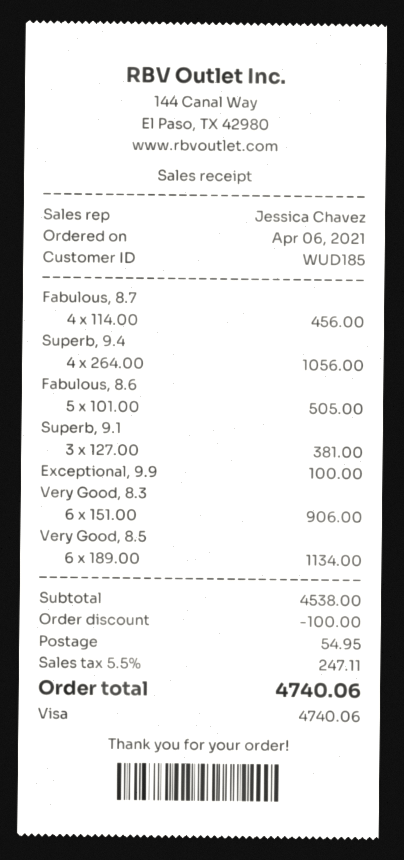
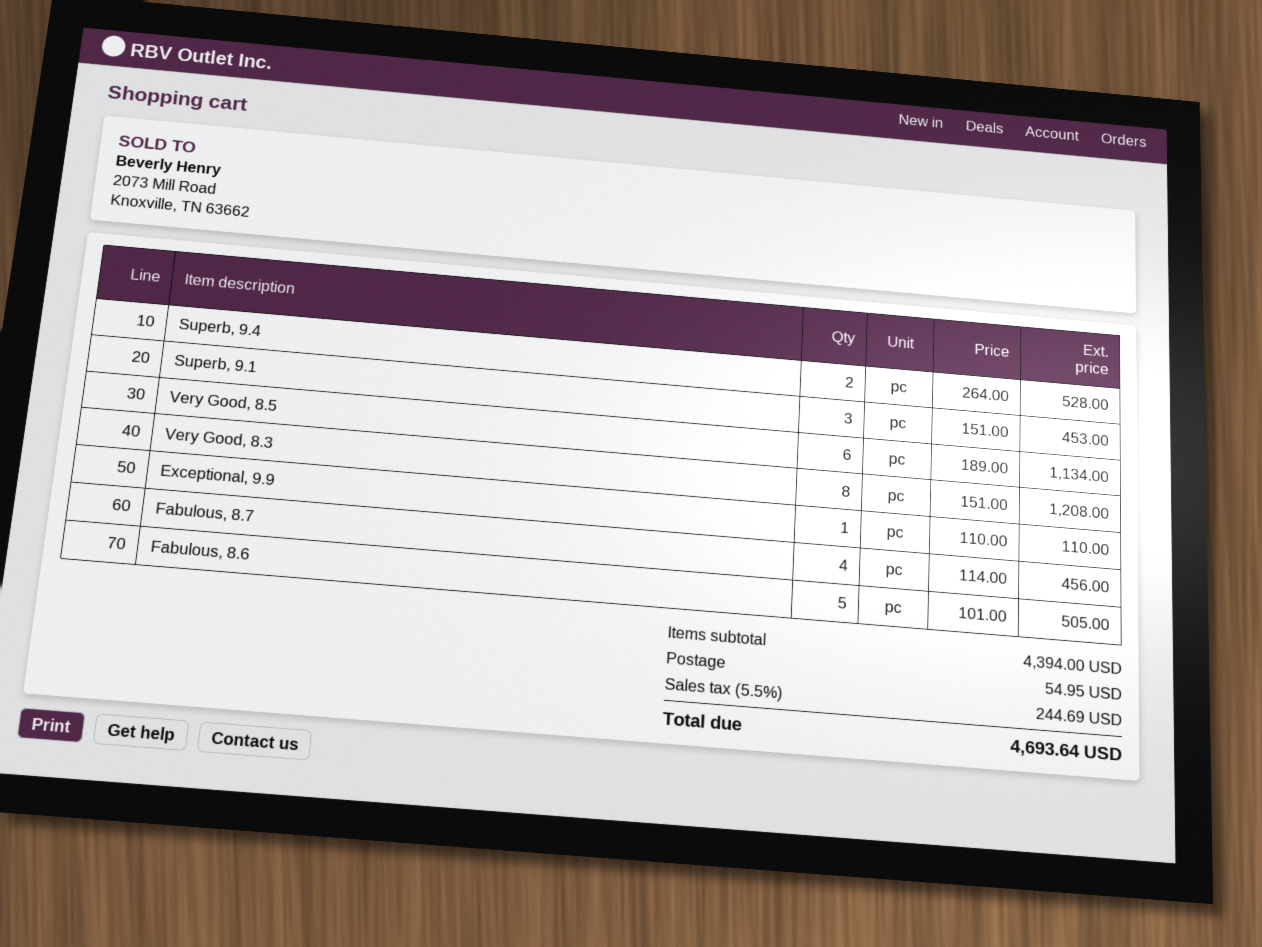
Superb, 9.4: 4 x 264.00 = 1056.00 -> 2 x 264.00 = 528.00
Superb, 9.1: 3 x 127.00 = 381.00 -> 3 x 151.00 = 453.00
Exceptional, 9.9: 1 x 100.00 = 100.00 -> 1 x 110.00 = 110.00
Very Good, 8.3: 6 x 151.00 = 906.00 -> 8 x 151.00 = 1208.00
subtotal: 4538.00 -> 4394.00
discount: 100.00 -> none
tax: 5.5% = 247.11 -> 5.5% = 244.69
total: 4740.06 -> 4693.64

